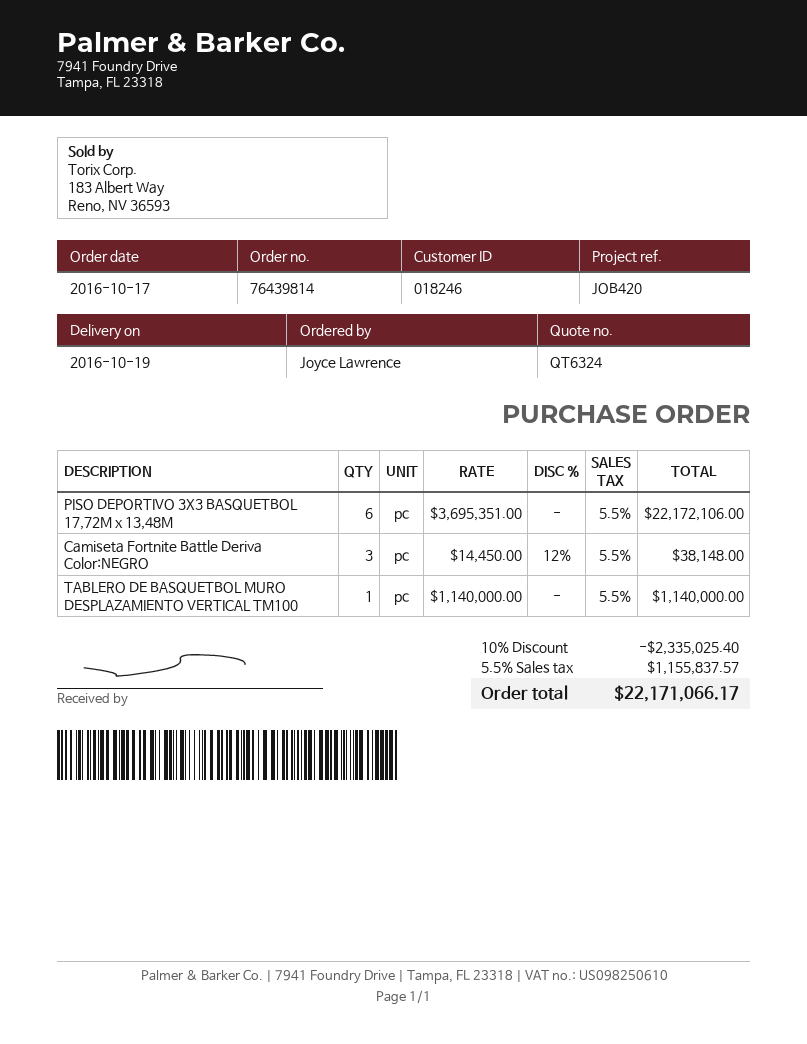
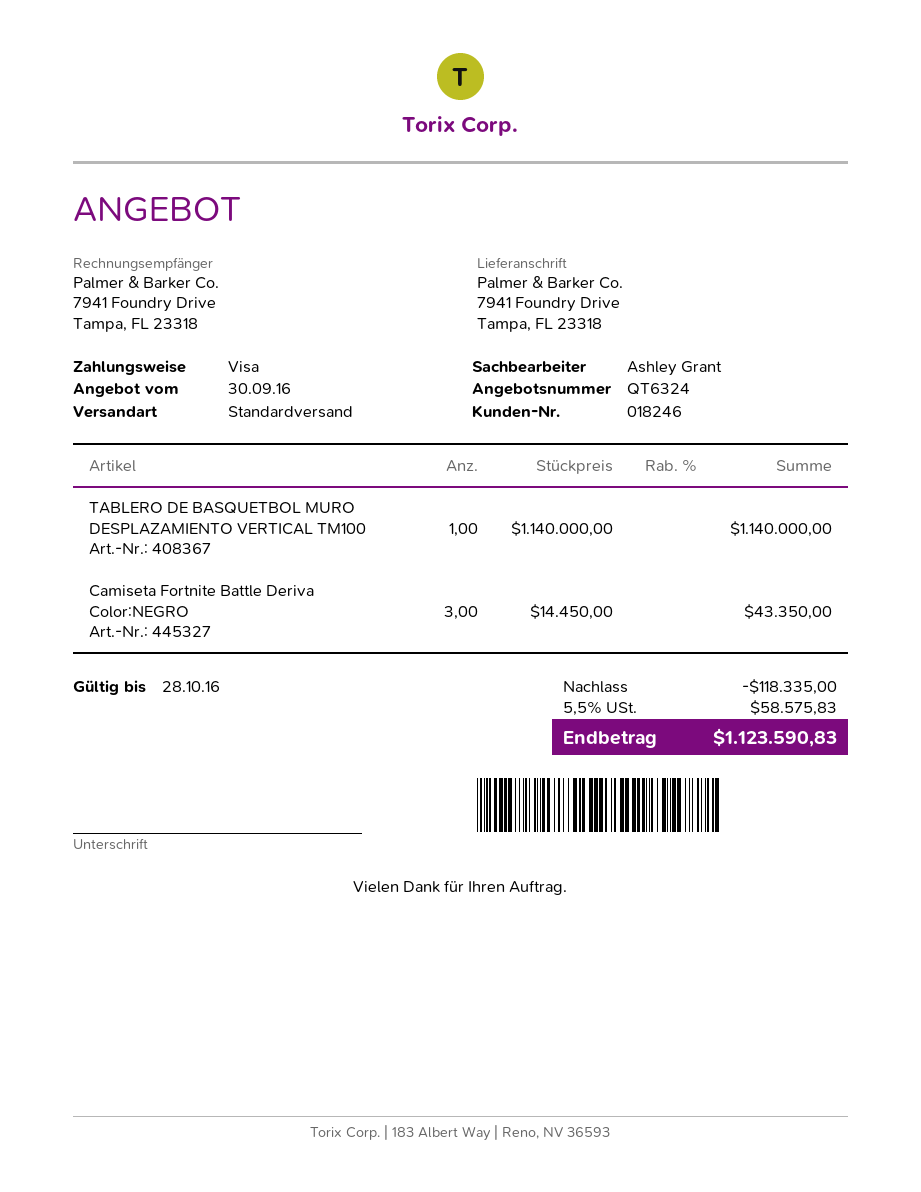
PISO DEPORTIVO 3X3 BASQUETBOL 17,72M x 13,48M: 6 x 3695351.00 = 22172106.00 -> none
Camiseta Fortnite Battle Deriva Color:NEGRO: 3 x 14450.00 - 12% = 38148.00 -> 3 x 14450.00 = 43350.00
discount: 2335025.40 -> 118335.00
tax: 5.5% = 1155837.57 -> 5.5% = 58575.83
total: 22171066.17 -> 1123590.83

